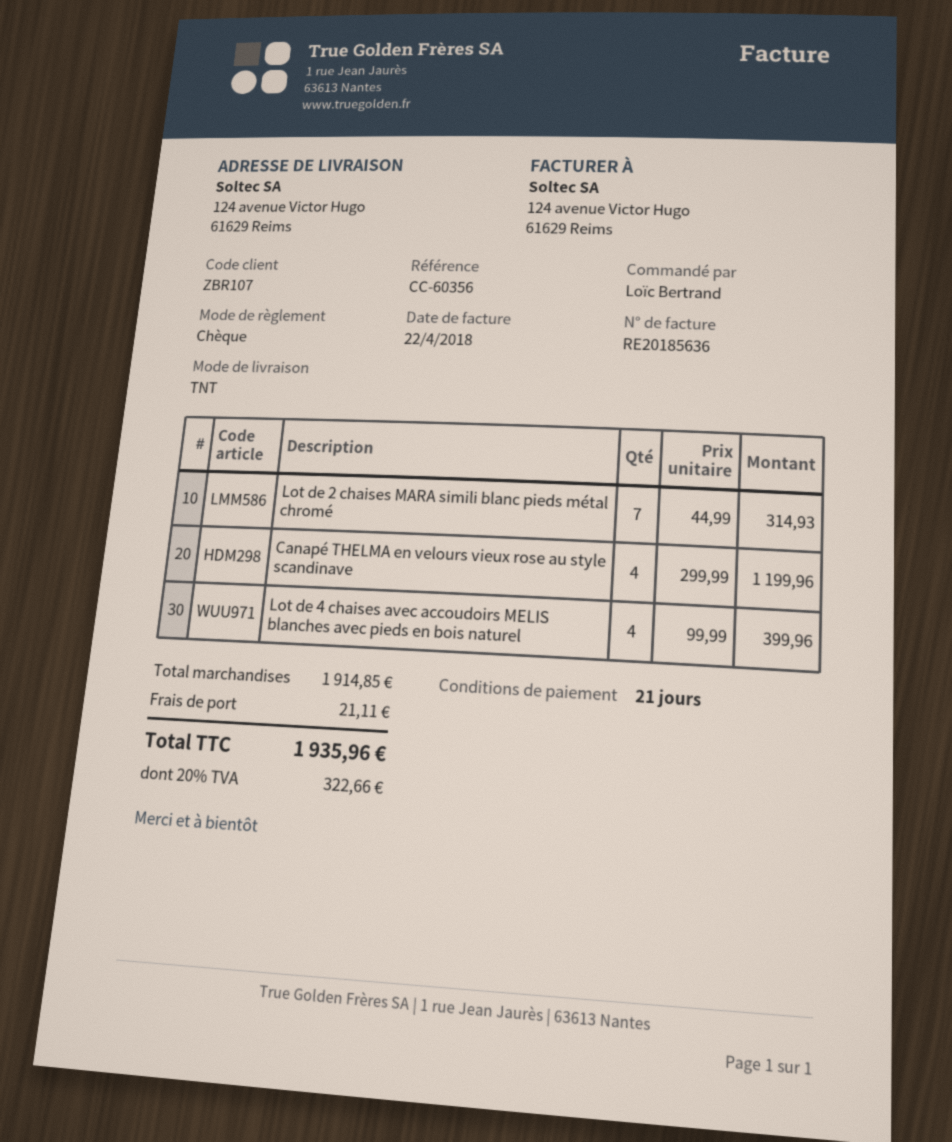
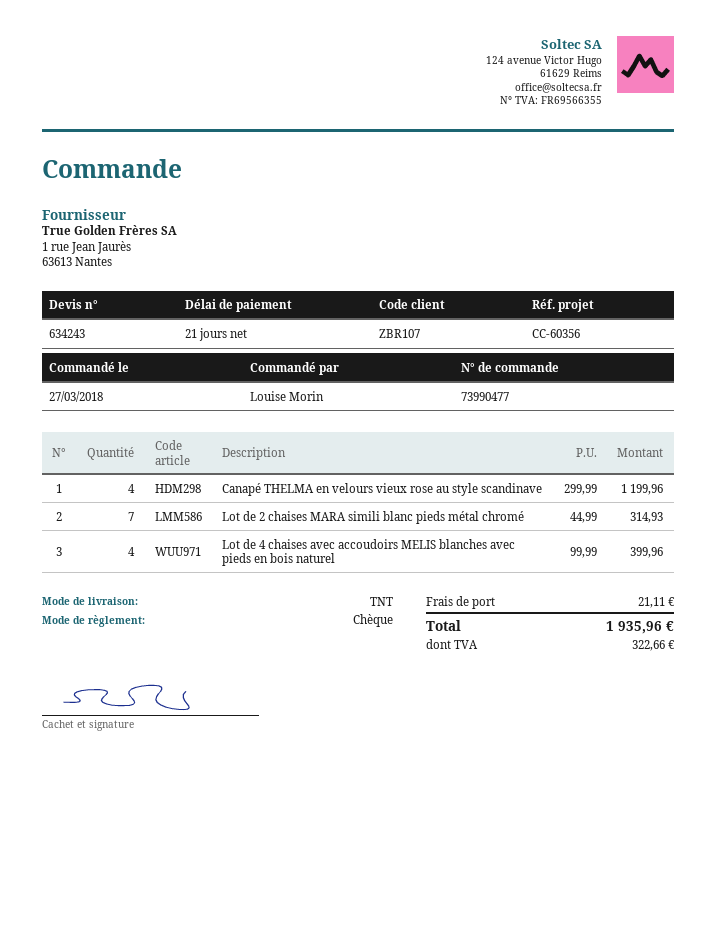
ordered by: Loïc Bertrand -> Louise Morin

